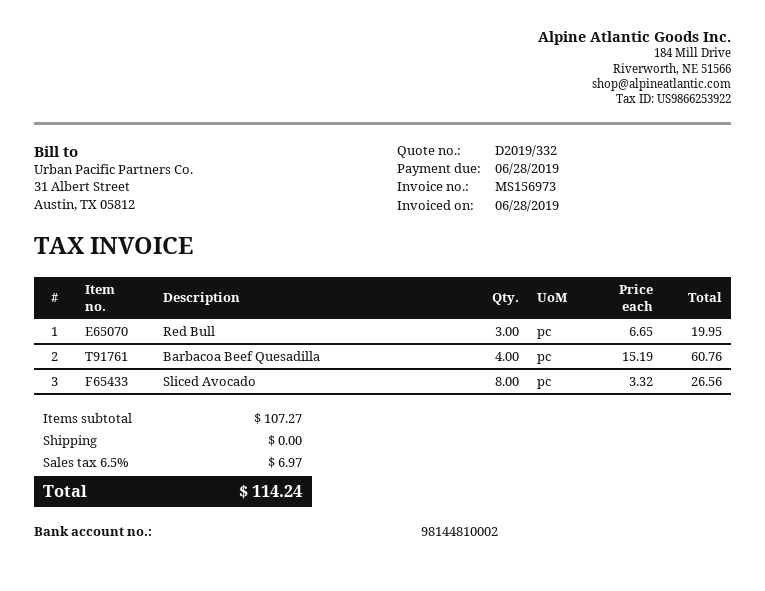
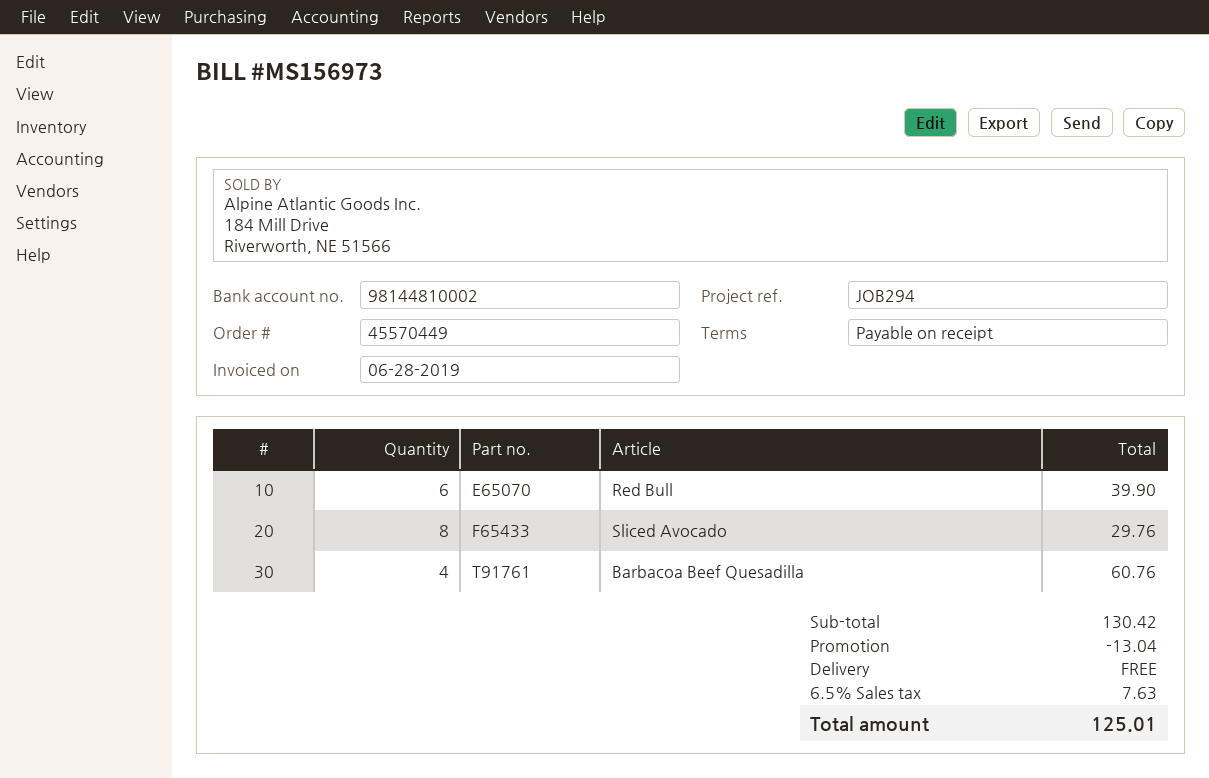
Red Bull: 3 for 19.95 -> 6 for 39.90
Sliced Avocado: 8 for 26.56 -> 8 for 29.76
subtotal: 107.27 -> 130.42
discount: none -> 13.04
tax: 6.5% = 6.97 -> 6.5% = 7.63
total: 114.24 -> 125.01

